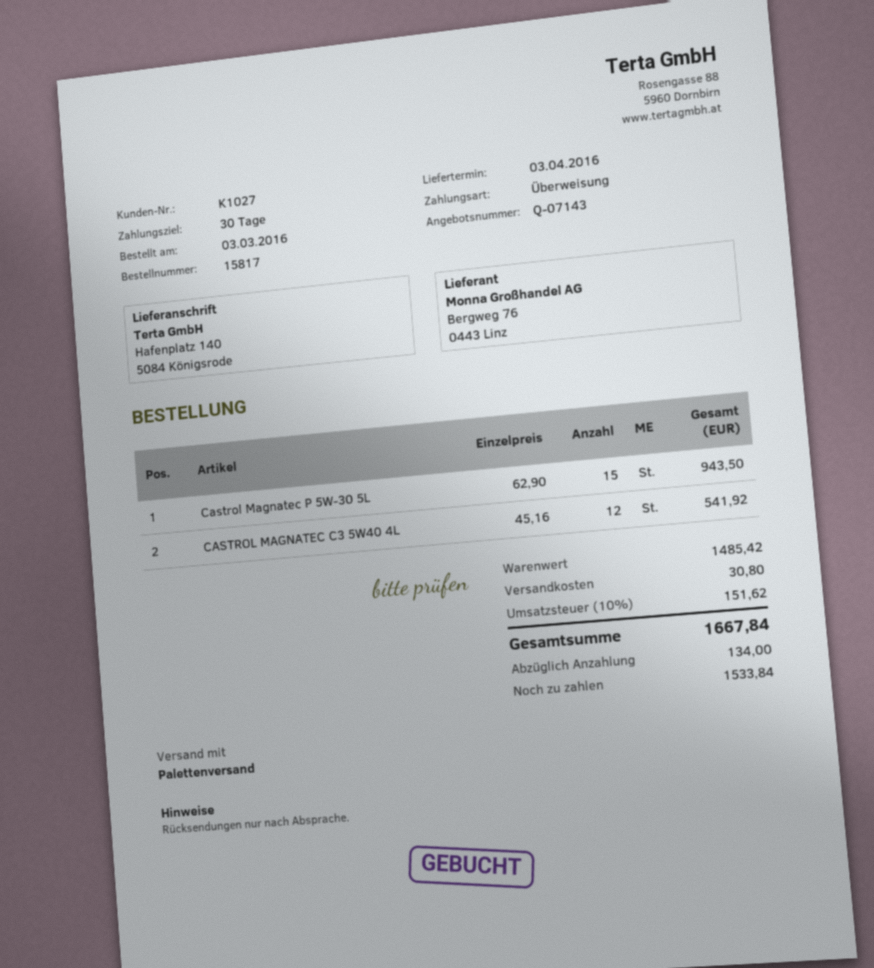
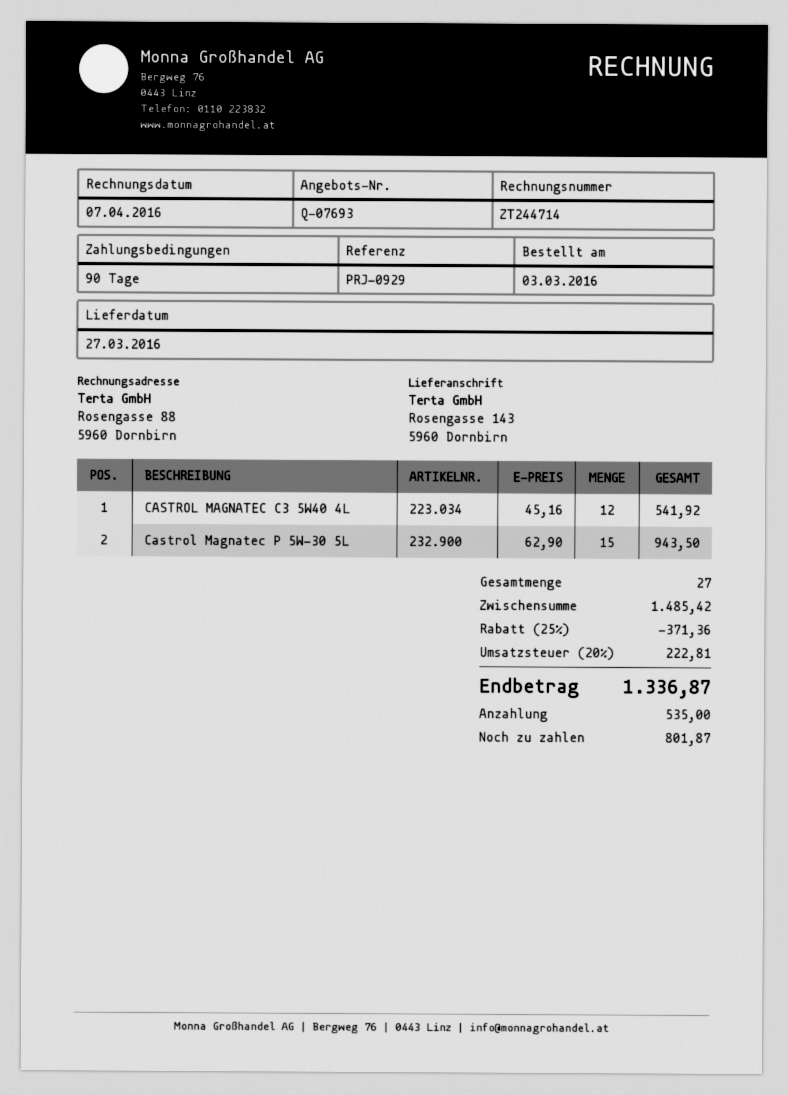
quote number: Q-07143 -> Q-07693
delivery date: 2016-04-03 -> 2016-03-27
payment terms: 30 days -> 90 days
ship to: Hafenplatz 140, 5084 Königsrode -> Rosengasse 143, 5960 Dornbirn
discount: none -> 25% = 371.36
shipping: 30.80 -> none
tax: 10% = 151.62 -> 20% = 222.81
total: 1667.84 -> 1336.87
deposit: 134.00 -> 535.00
balance: 1533.84 -> 801.87

